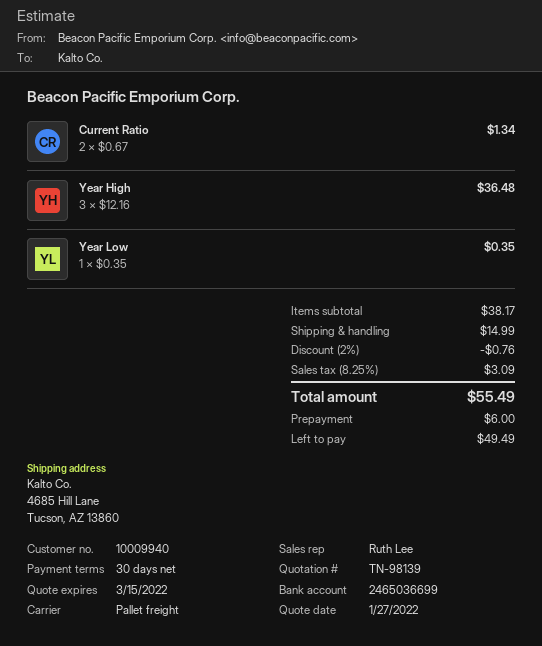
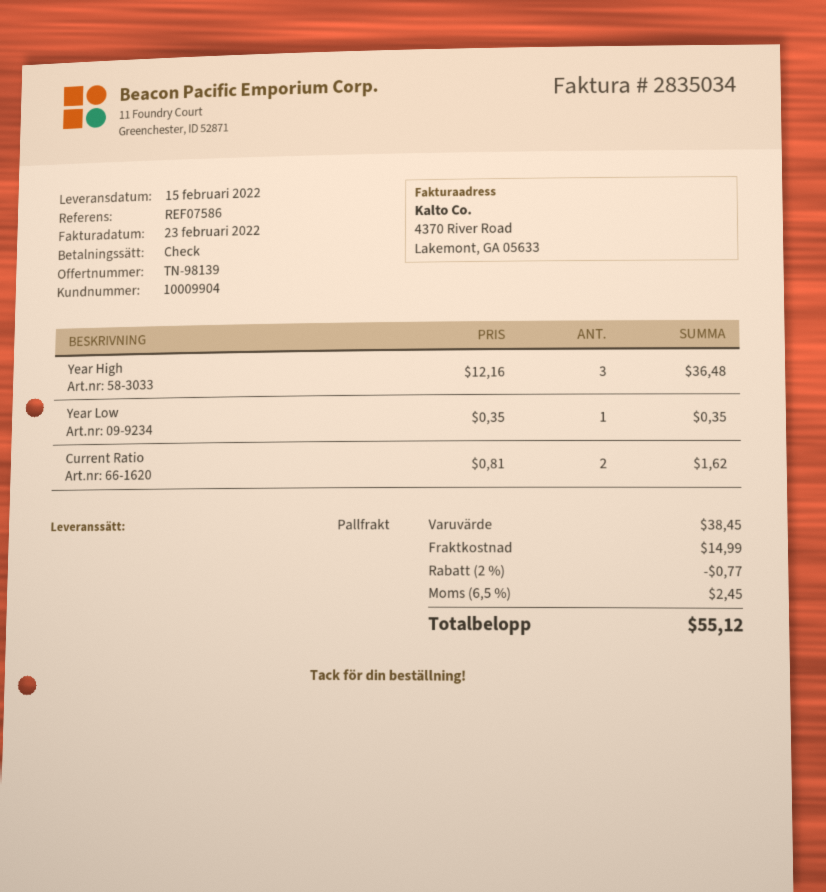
customer number: 10009940 -> 10009904
Current Ratio: 2 x 0.67 = 1.34 -> 2 x 0.81 = 1.62
subtotal: 38.17 -> 38.45
discount: 2% = 0.76 -> 2% = 0.77
tax: 8.25% = 3.09 -> 6.5% = 2.45
total: 55.49 -> 55.12

